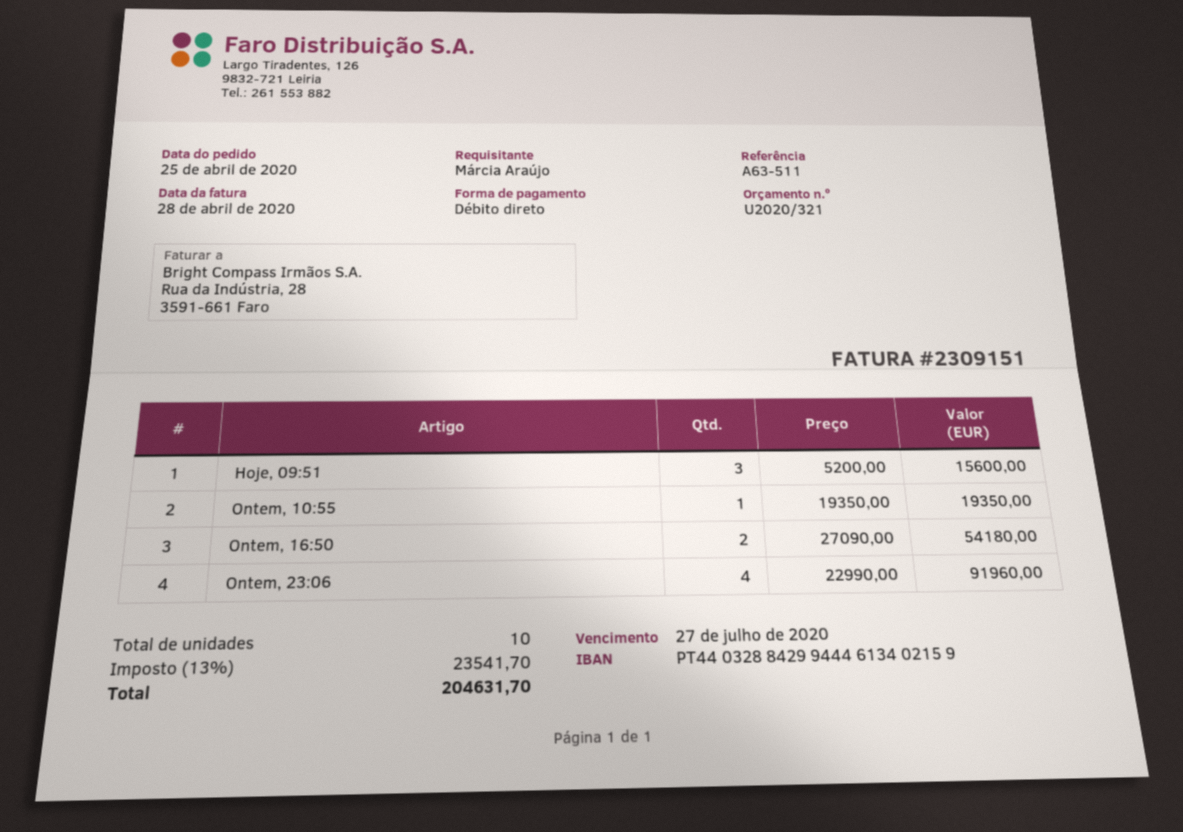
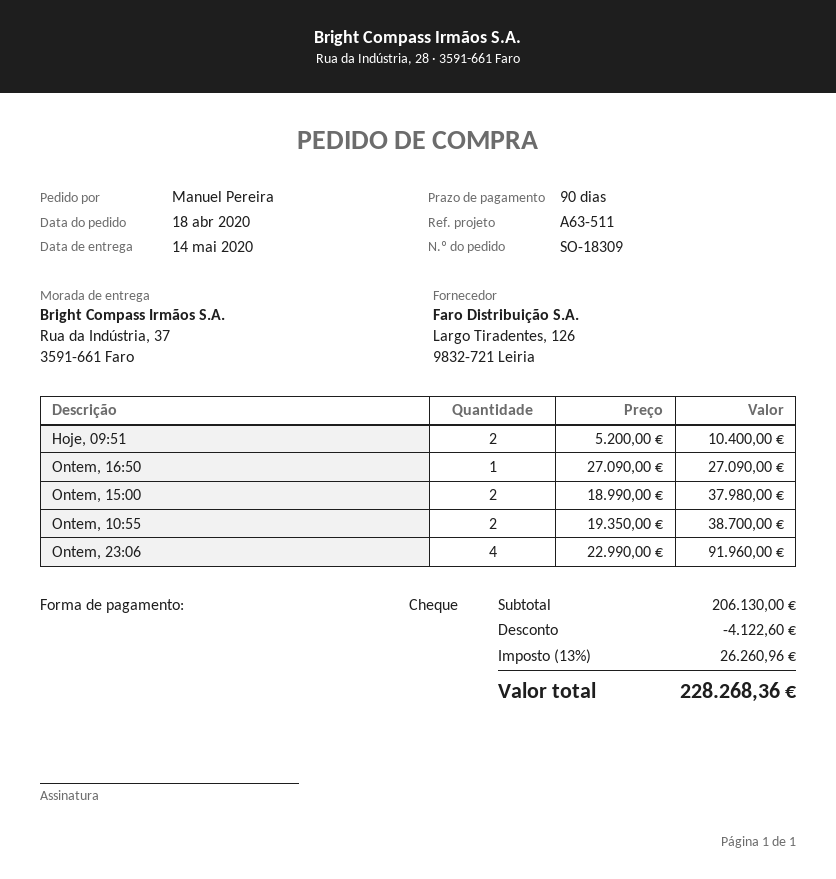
order date: 2020-04-25 -> 2020-04-18
ordered by: Márcia Araújo -> Manuel Pereira
payment method: direct debit -> cheque
Hoje, 09:51: 3 x 5200.00 = 15600.00 -> 2 x 5200.00 = 10400.00
Ontem, 10:55: 1 x 19350.00 = 19350.00 -> 2 x 19350.00 = 38700.00
Ontem, 16:50: 2 x 27090.00 = 54180.00 -> 1 x 27090.00 = 27090.00
Ontem, 15:00: none -> 2 x 18990.00 = 37980.00
discount: none -> 4122.60
tax: 13% = 23541.70 -> 13% = 26260.96
total: 204631.70 -> 228268.36

